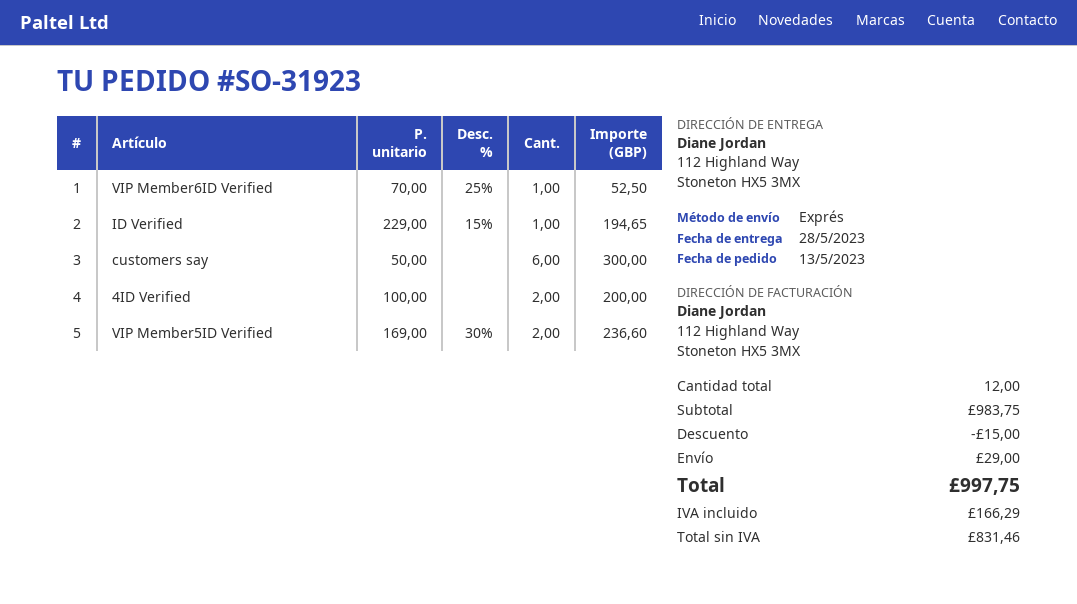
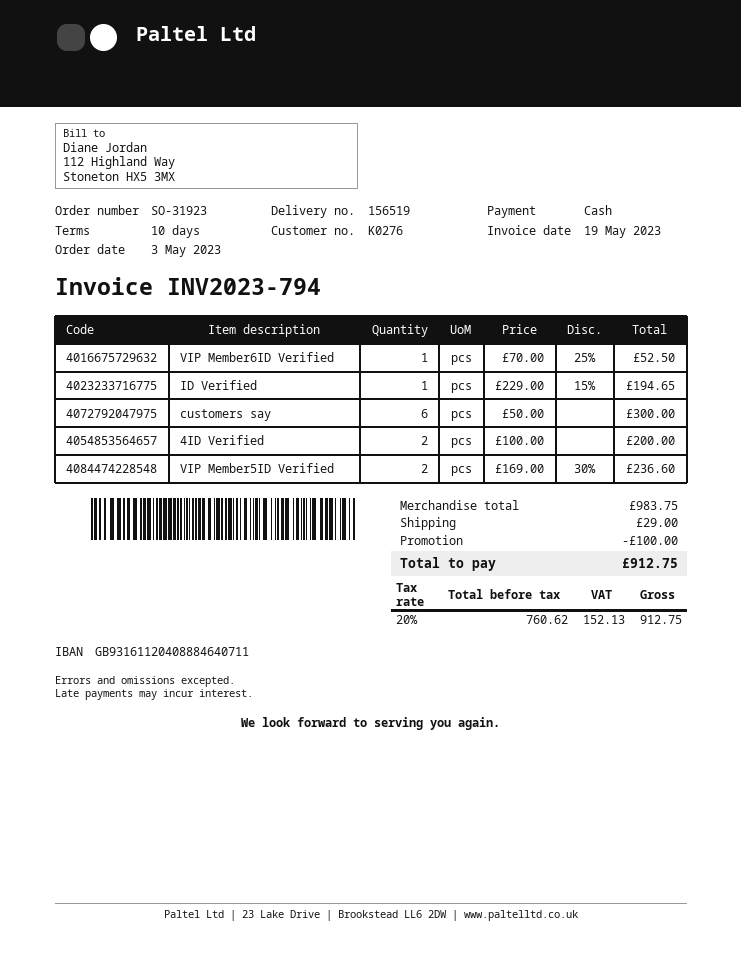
order date: 2023-05-13 -> 2023-05-03
discount: 15.00 -> 100.00
net: 831.46 -> 760.62
tax: 166.29 -> 152.13
total: 997.75 -> 912.75

